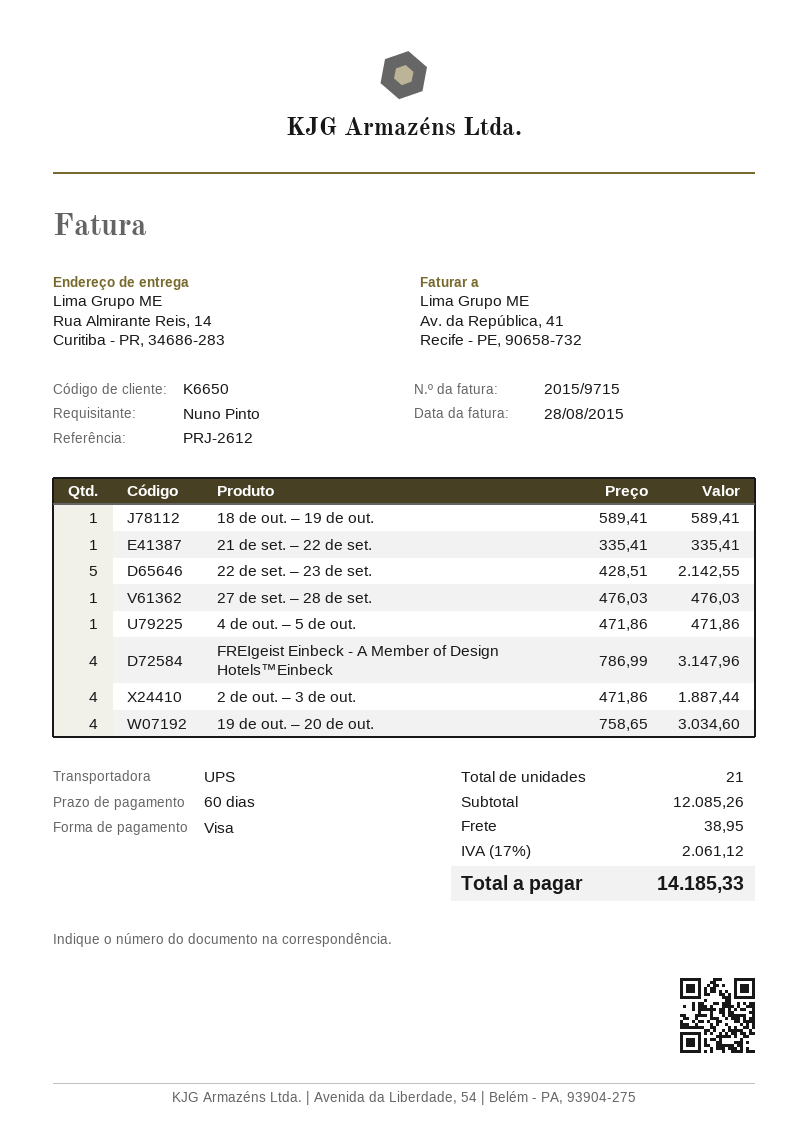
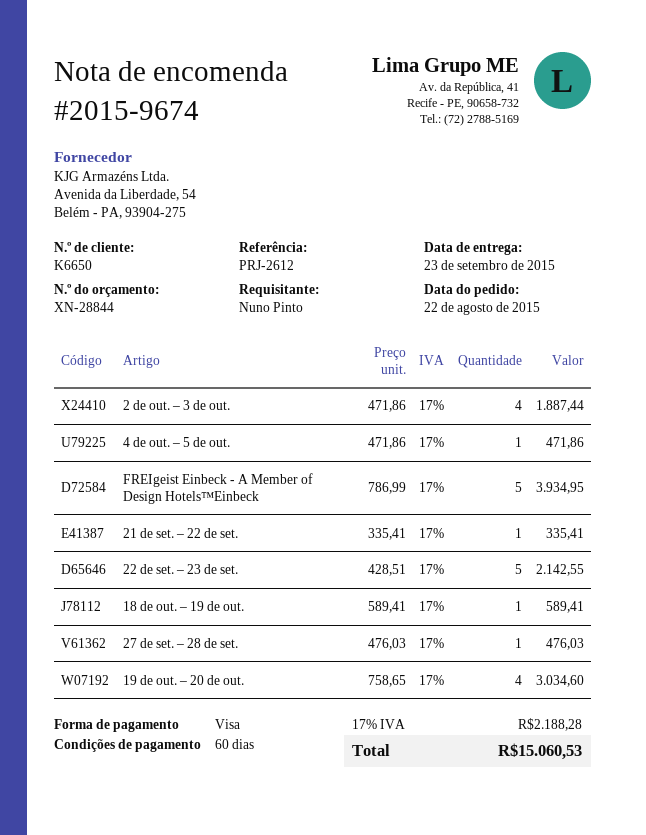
FREIgeist Einbeck - A Member of Design Hotels™Einbeck: 4 x 786.99 = 3147.96 -> 5 x 786.99 = 3934.95
shipping: 38.95 -> none
tax: 17% = 2061.12 -> 17% = 2188.28
total: 14185.33 -> 15060.53

